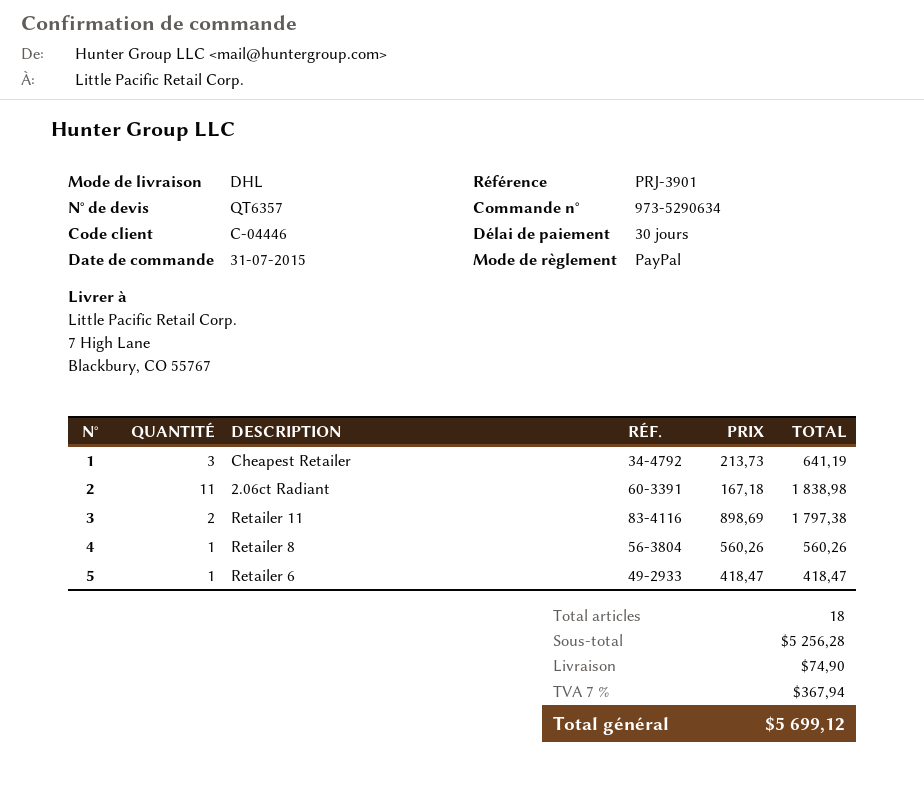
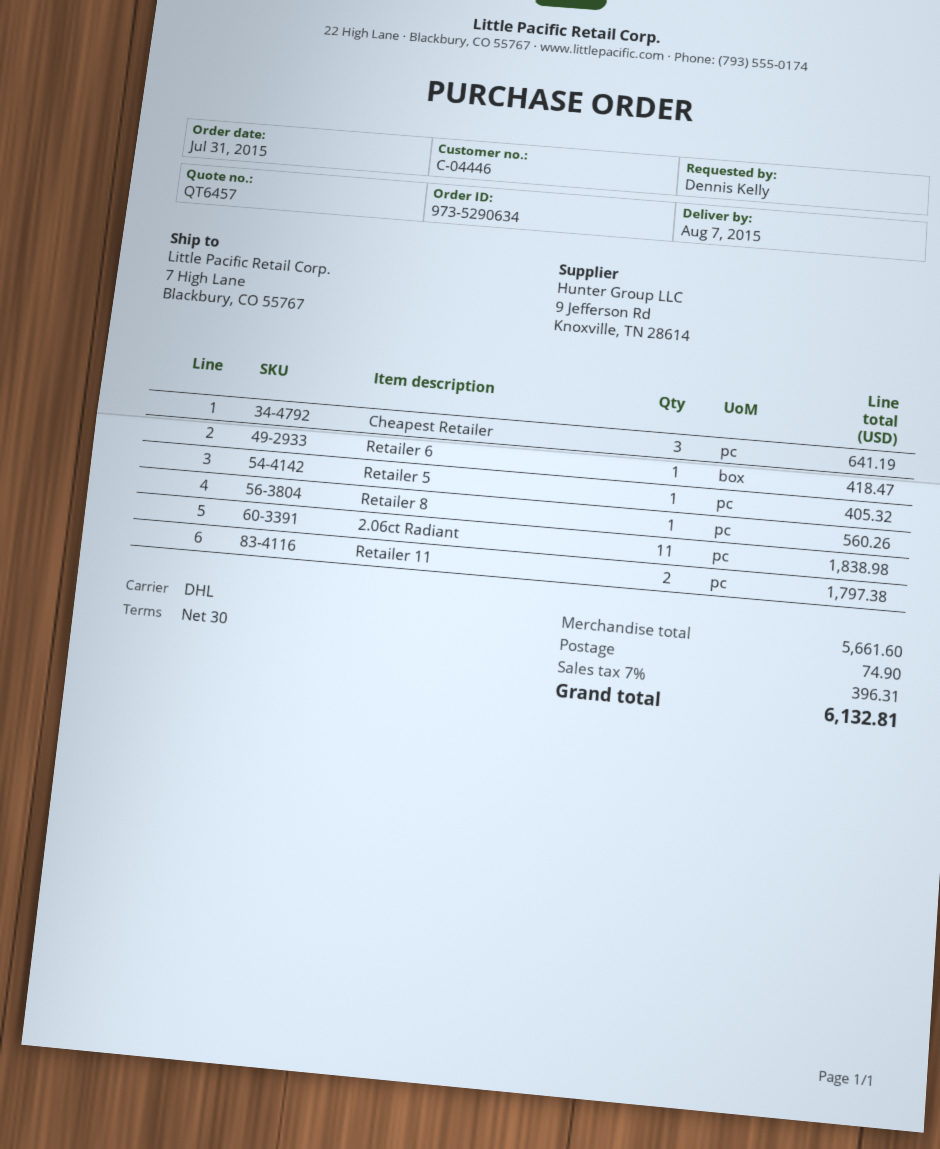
quote number: QT6357 -> QT6457
Retailer 5: none -> 1 for 405.32
subtotal: 5256.28 -> 5661.60
tax: 7% = 367.94 -> 7% = 396.31
total: 5699.12 -> 6132.81

